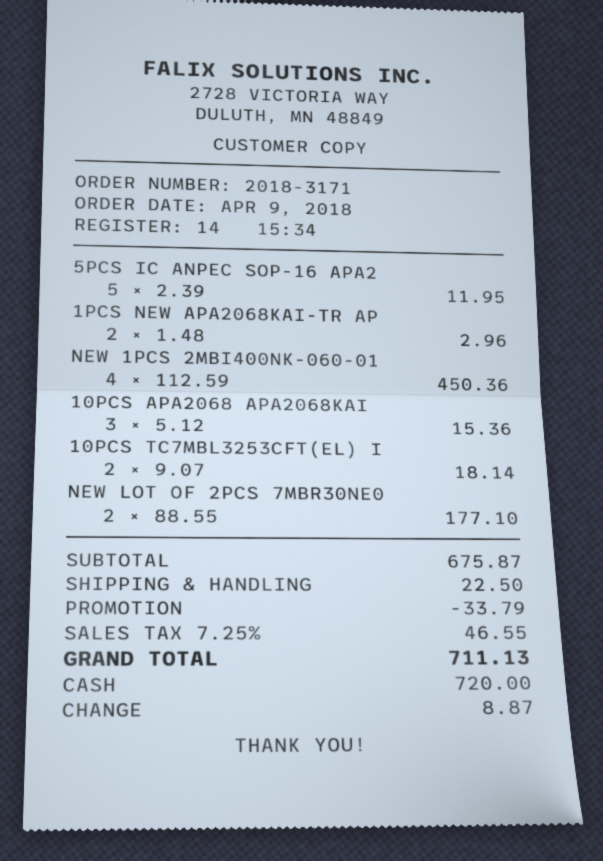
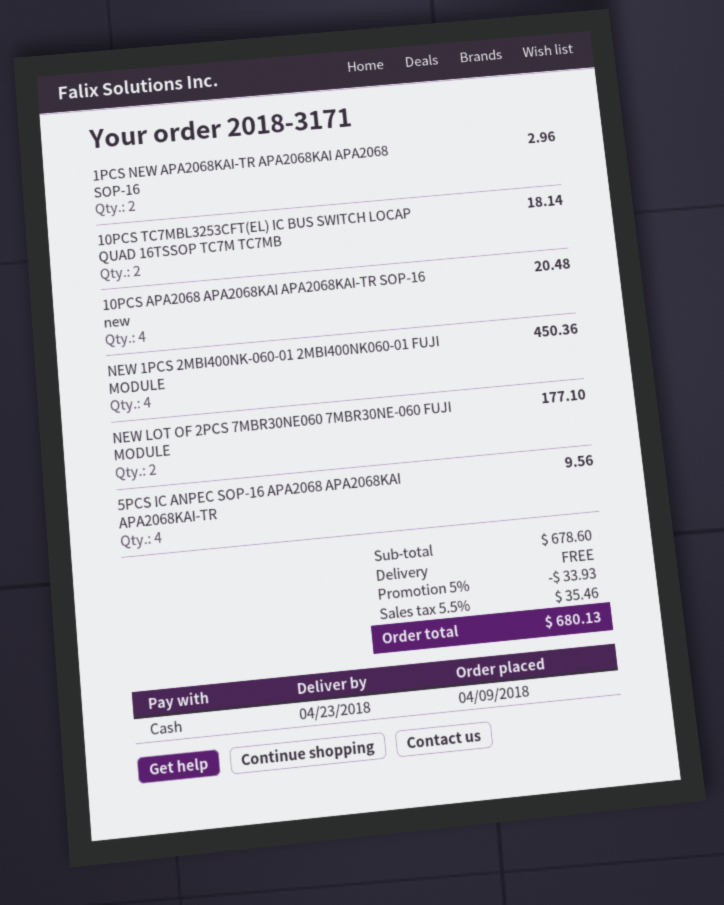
5PCS IC ANPEC SOP-16 APA2: 5 for 11.95 -> 4 for 9.56
10PCS APA2068 APA2068KAI: 3 for 15.36 -> 4 for 20.48
subtotal: 675.87 -> 678.60
discount: 33.79 -> 33.93
shipping: 22.50 -> 0.00
tax: 7.25% = 46.55 -> 5.5% = 35.46
total: 711.13 -> 680.13

